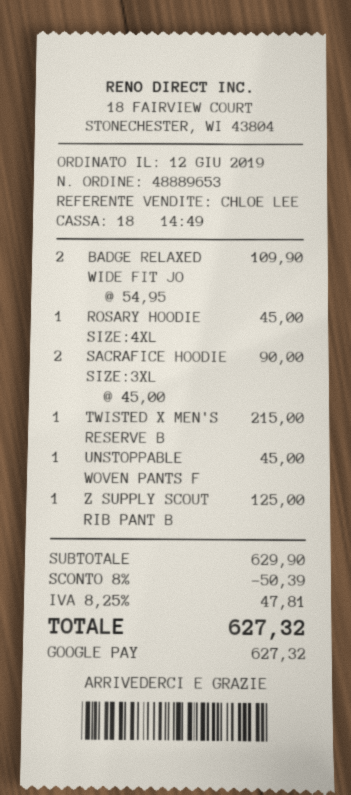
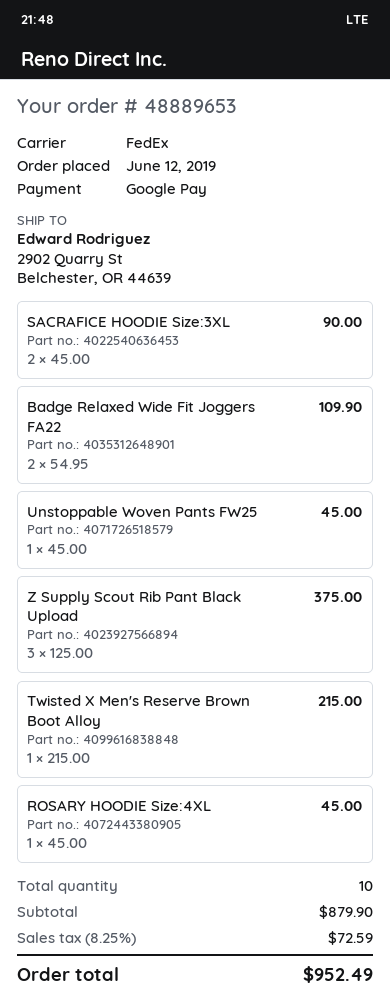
Z SUPPLY SCOUT RIB PANT B: 1 x 125.00 = 125.00 -> 3 x 125.00 = 375.00
subtotal: 629.90 -> 879.90
discount: 8% = 50.39 -> none
tax: 8.25% = 47.81 -> 8.25% = 72.59
total: 627.32 -> 952.49

